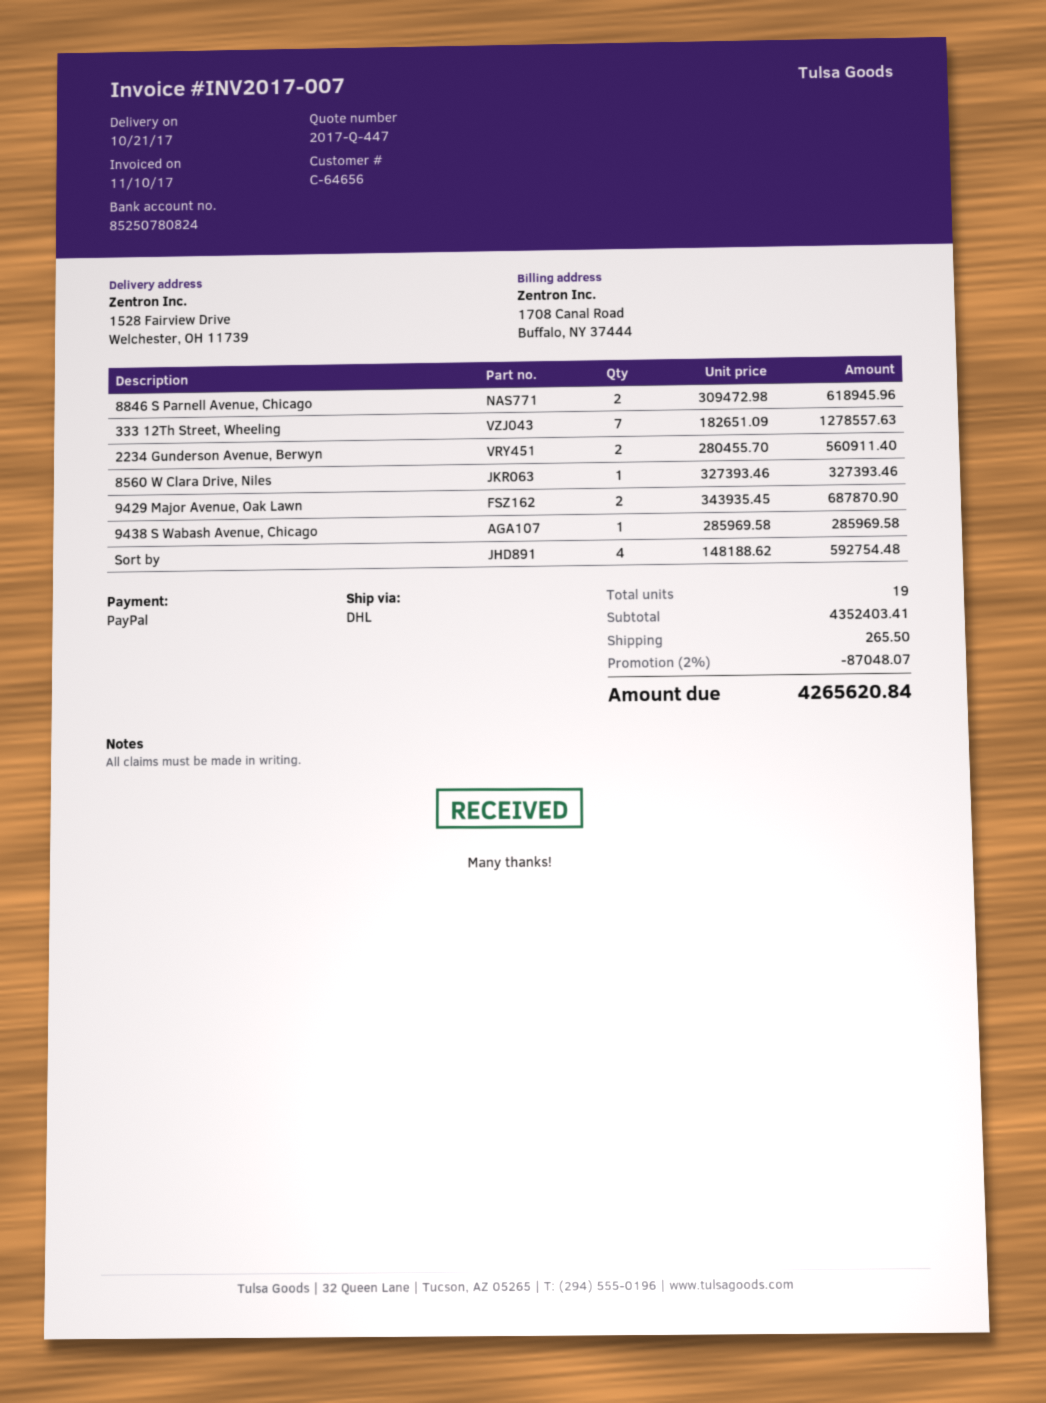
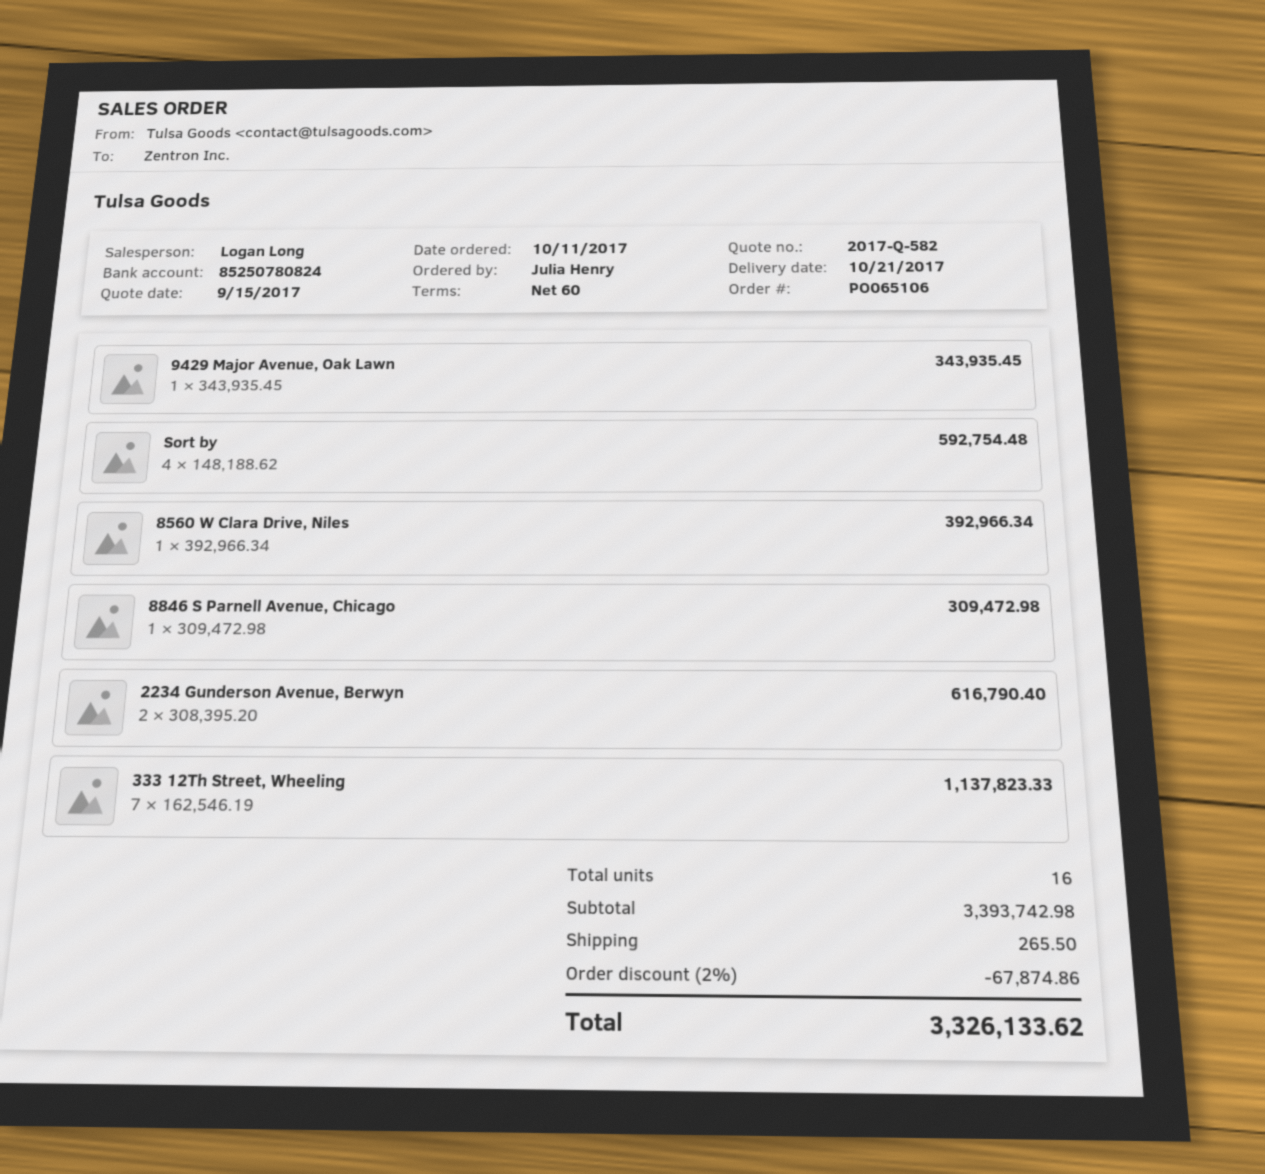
quote number: 2017-Q-447 -> 2017-Q-582
8846 S Parnell Avenue, Chicago: 2 x 309472.98 = 618945.96 -> 1 x 309472.98 = 309472.98
333 12Th Street, Wheeling: 7 x 182651.09 = 1278557.63 -> 7 x 162546.19 = 1137823.33
2234 Gunderson Avenue, Berwyn: 2 x 280455.70 = 560911.40 -> 2 x 308395.20 = 616790.40
8560 W Clara Drive, Niles: 1 x 327393.46 = 327393.46 -> 1 x 392966.34 = 392966.34
9429 Major Avenue, Oak Lawn: 2 x 343935.45 = 687870.90 -> 1 x 343935.45 = 343935.45
9438 S Wabash Avenue, Chicago: 1 x 285969.58 = 285969.58 -> none
total quantity: 19 -> 16
subtotal: 4352403.41 -> 3393742.98
discount: 2% = 87048.07 -> 2% = 67874.86
total: 4265620.84 -> 3326133.62

